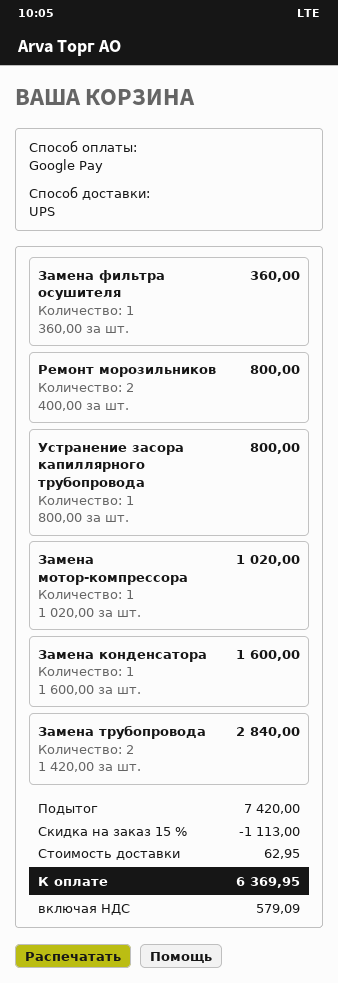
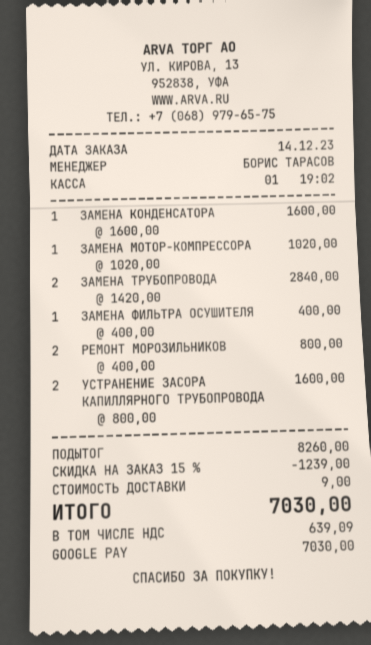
Замена фильтра осушителя: 1 x 360.00 = 360.00 -> 1 x 400.00 = 400.00
Устранение засора капиллярного трубопровода: 1 x 800.00 = 800.00 -> 2 x 800.00 = 1600.00
subtotal: 7420.00 -> 8260.00
discount: 15% = 1113.00 -> 15% = 1239.00
shipping: 62.95 -> 9.00
tax: 579.09 -> 639.09
total: 6369.95 -> 7030.00

